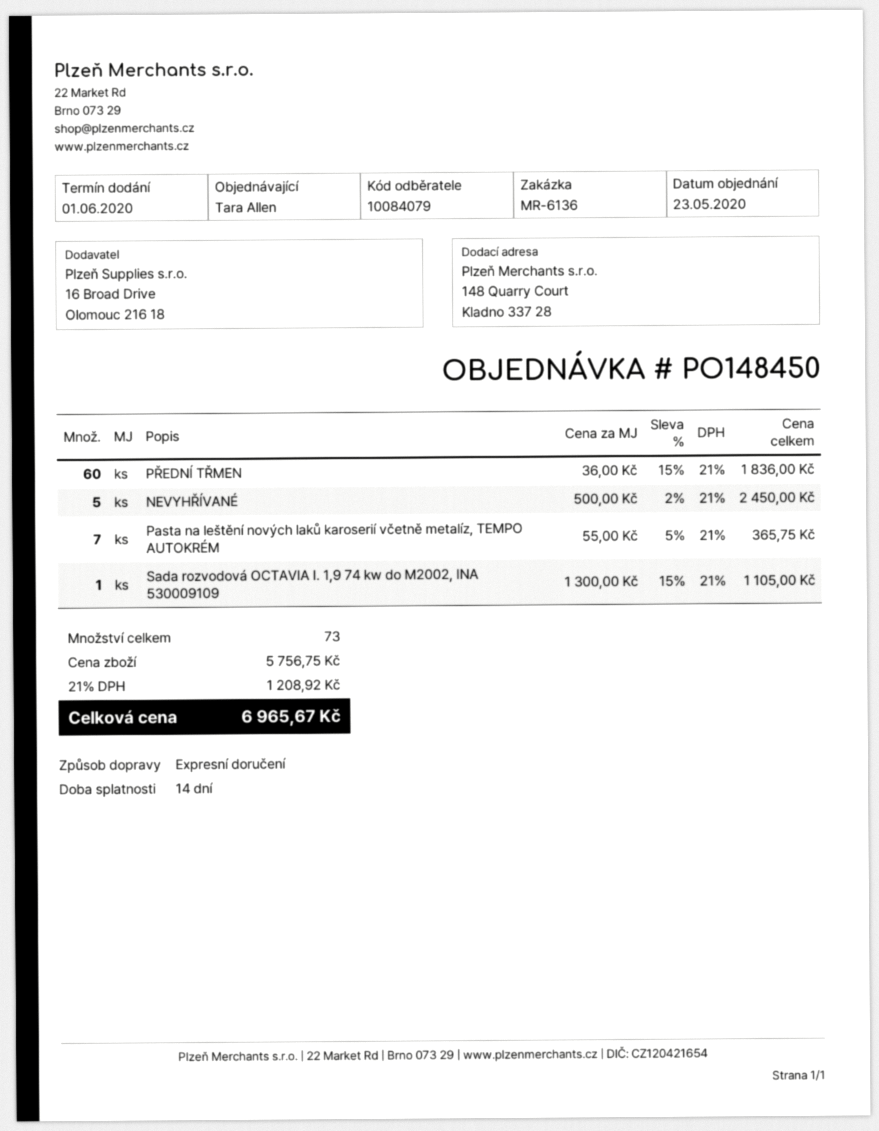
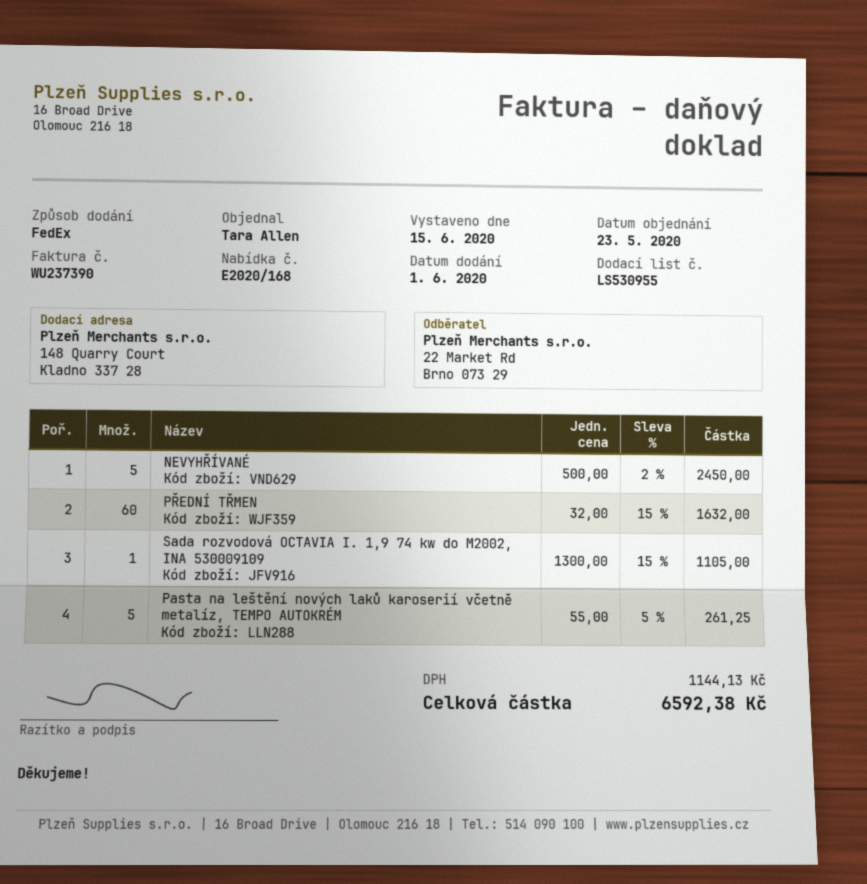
shipping method: express -> FedEx
PŘEDNÍ TŘMEN: 60 x 36.00 - 15% = 1836.00 -> 60 x 32.00 - 15% = 1632.00
Pasta na leštění nových laků karoserií včetně metalíz, TEMPO AUTOKRÉM: 7 x 55.00 - 5% = 365.75 -> 5 x 55.00 - 5% = 261.25
tax: 1208.92 -> 1144.13
total: 6965.67 -> 6592.38

